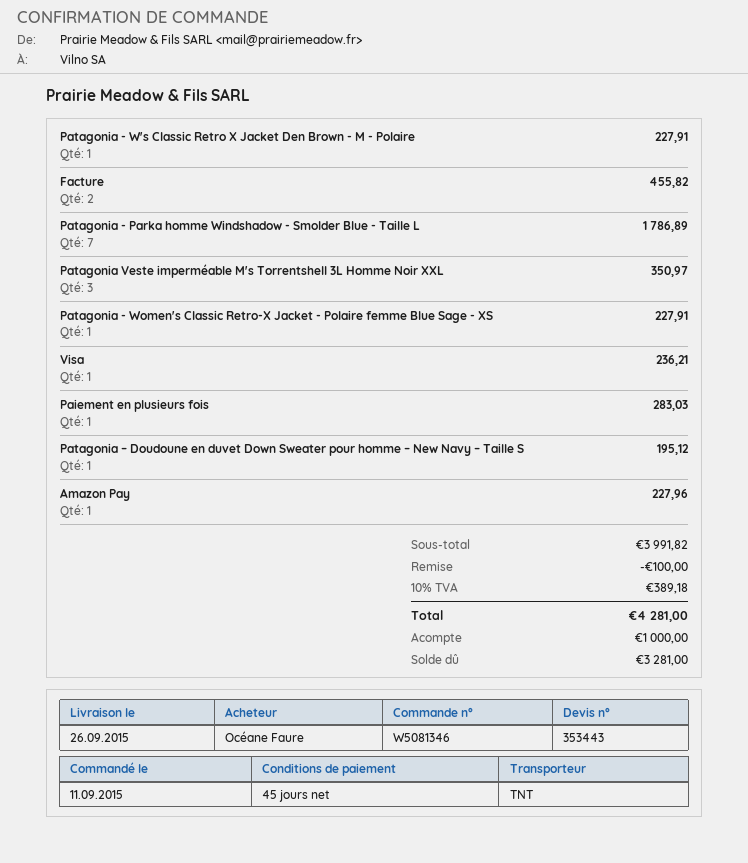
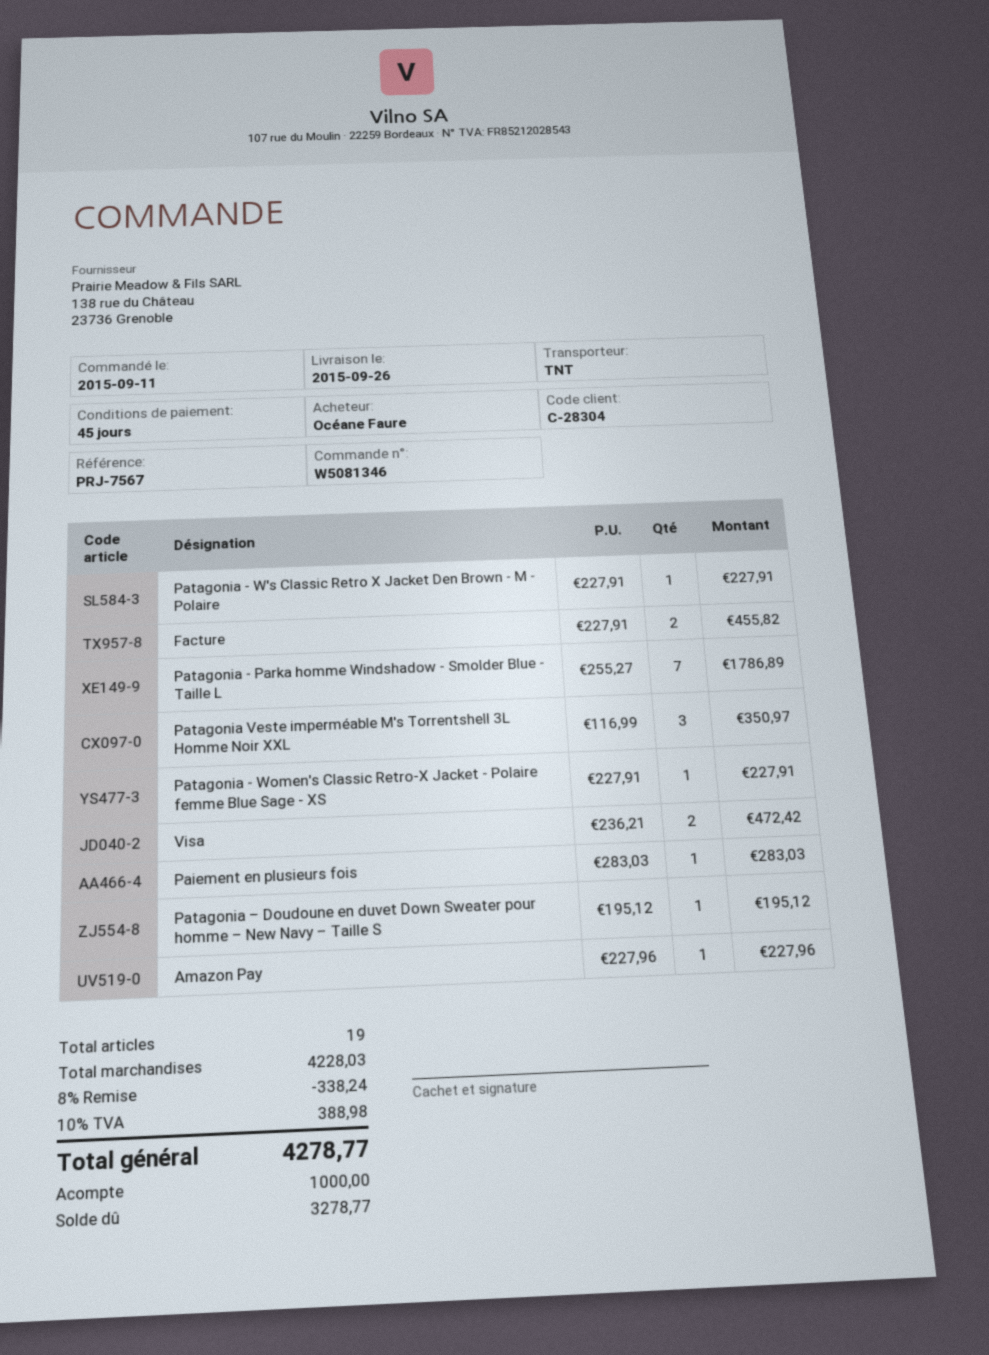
Visa: 1 for 236.21 -> 2 for 472.42
subtotal: 3991.82 -> 4228.03
discount: 100.00 -> 338.24
tax: 10% = 389.18 -> 10% = 388.98
total: 4281.00 -> 4278.77
balance: 3281.00 -> 3278.77

